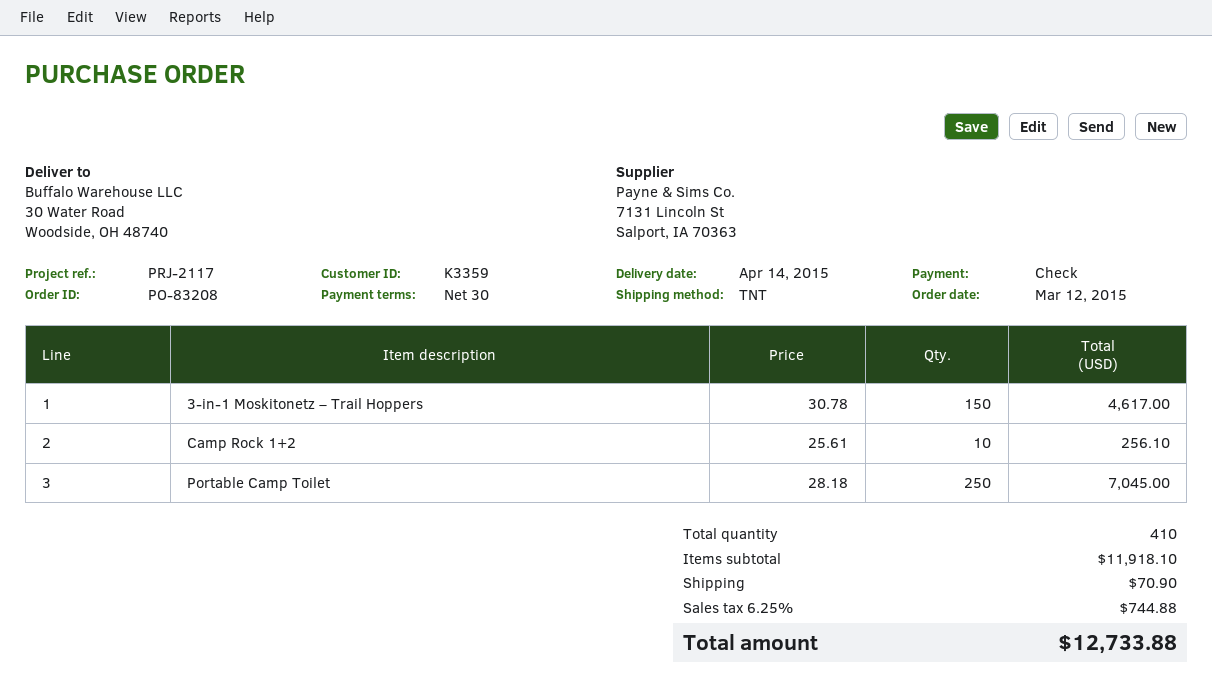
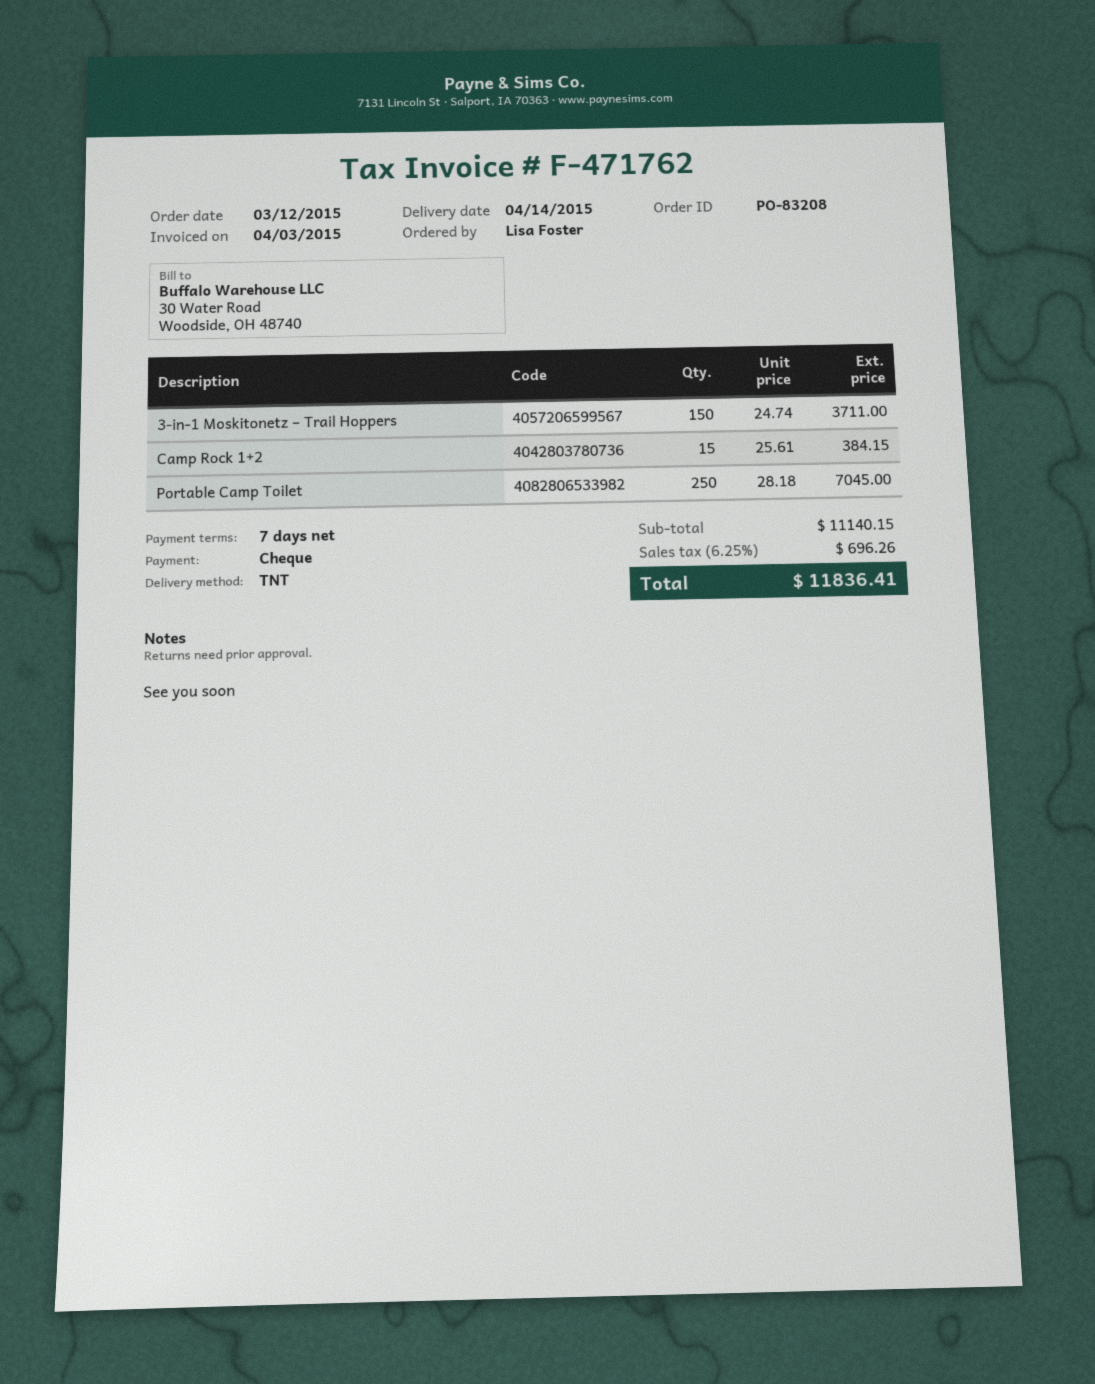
payment terms: 30 days -> 7 days
3-in-1 Moskitonetz – Trail Hoppers: 150 x 30.78 = 4617.00 -> 150 x 24.74 = 3711.00
Camp Rock 1+2: 10 x 25.61 = 256.10 -> 15 x 25.61 = 384.15
subtotal: 11918.10 -> 11140.15
shipping: 70.90 -> none
tax: 6.25% = 744.88 -> 6.25% = 696.26
total: 12733.88 -> 11836.41

